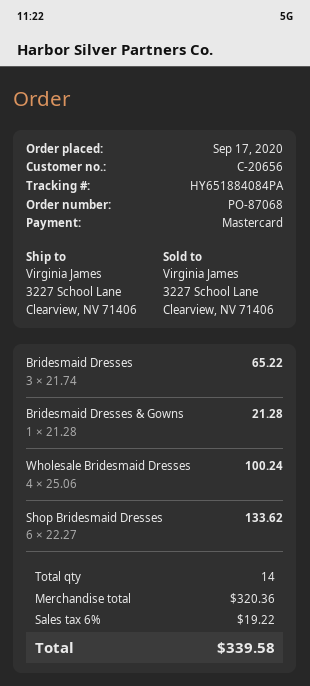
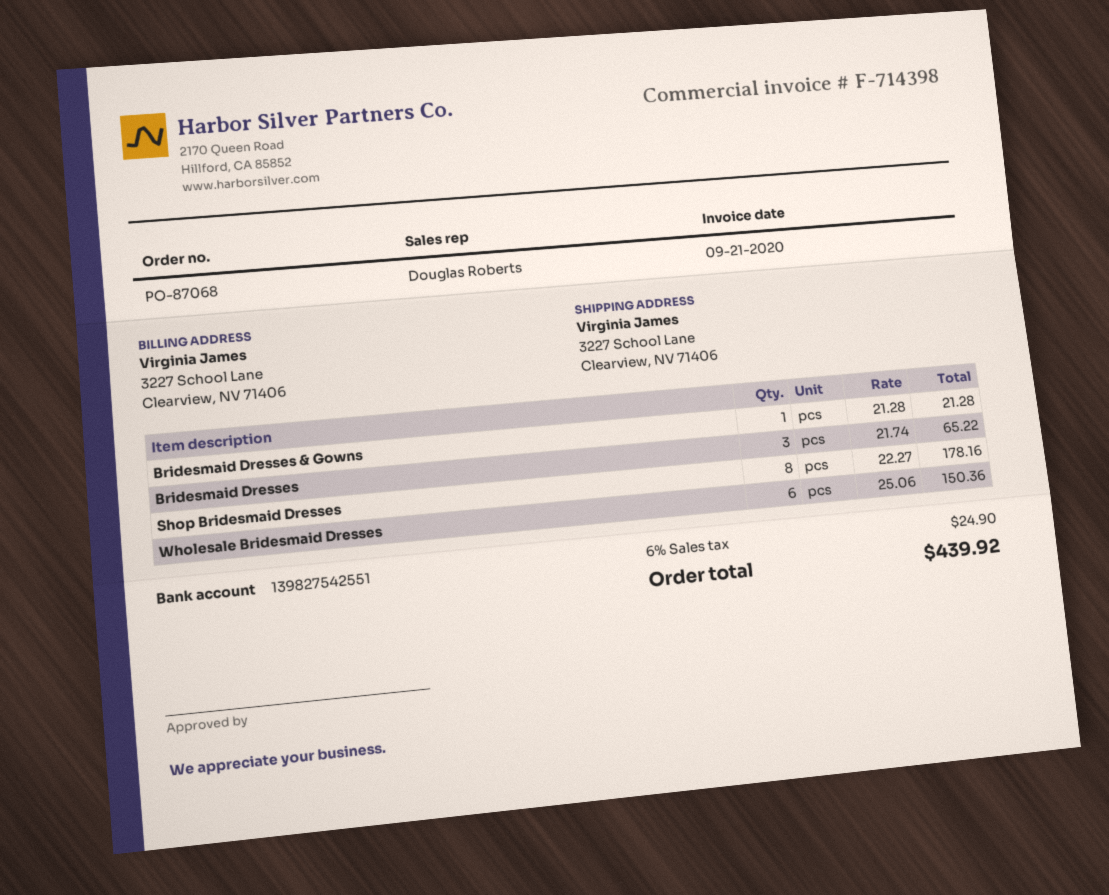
Wholesale Bridesmaid Dresses: 4 x 25.06 = 100.24 -> 6 x 25.06 = 150.36
Shop Bridesmaid Dresses: 6 x 22.27 = 133.62 -> 8 x 22.27 = 178.16
tax: 6% = 19.22 -> 6% = 24.90
total: 339.58 -> 439.92

